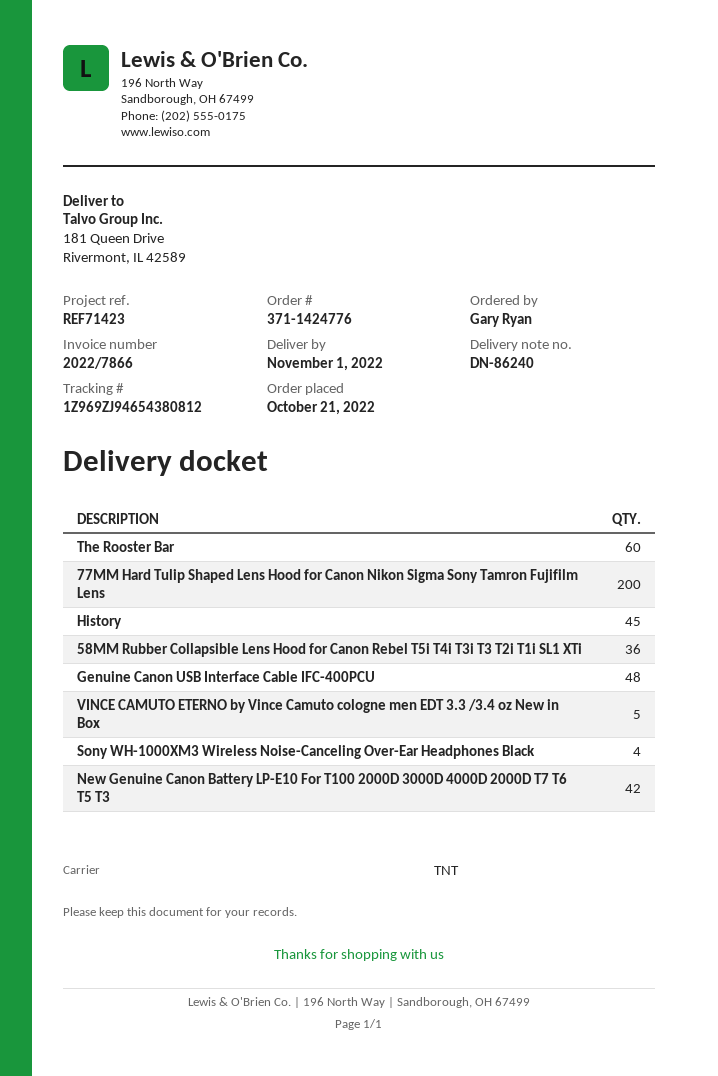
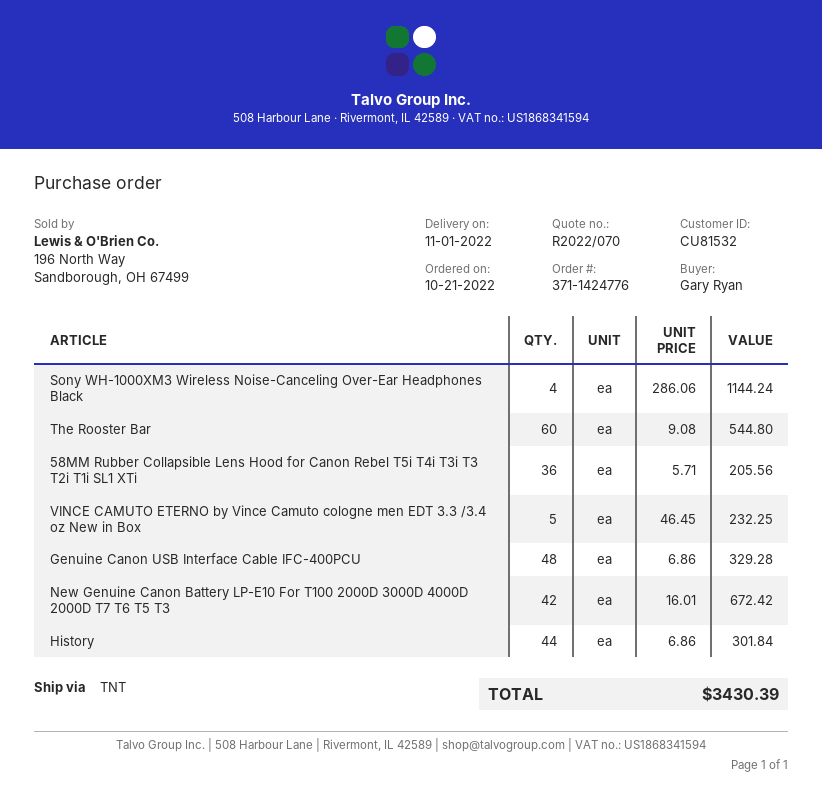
77MM Hard Tulip Shaped Lens Hood for Canon Nikon Sigma Sony Tamron Fujifilm Lens: 200 -> none
History: 45 -> 44

